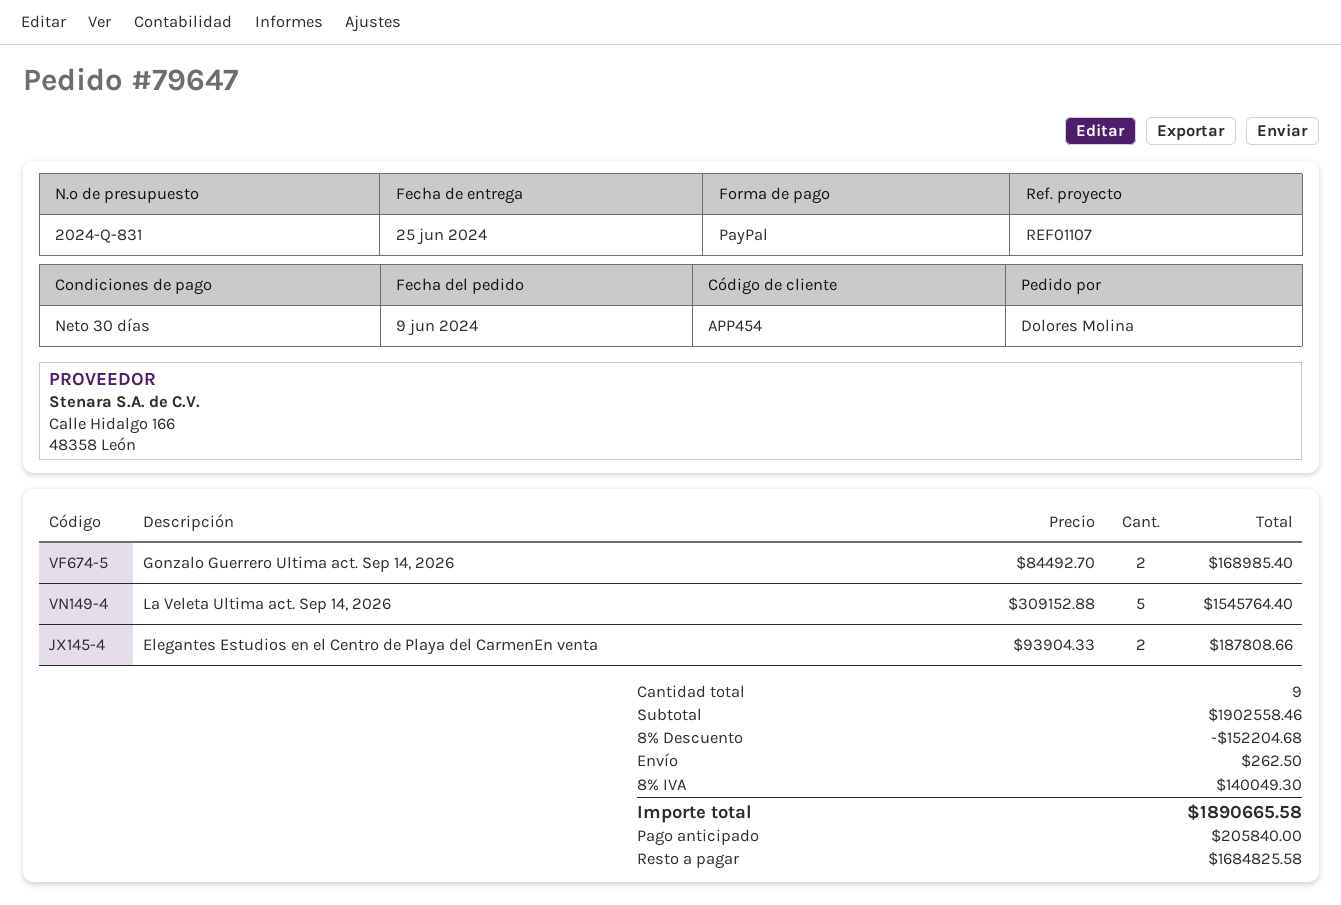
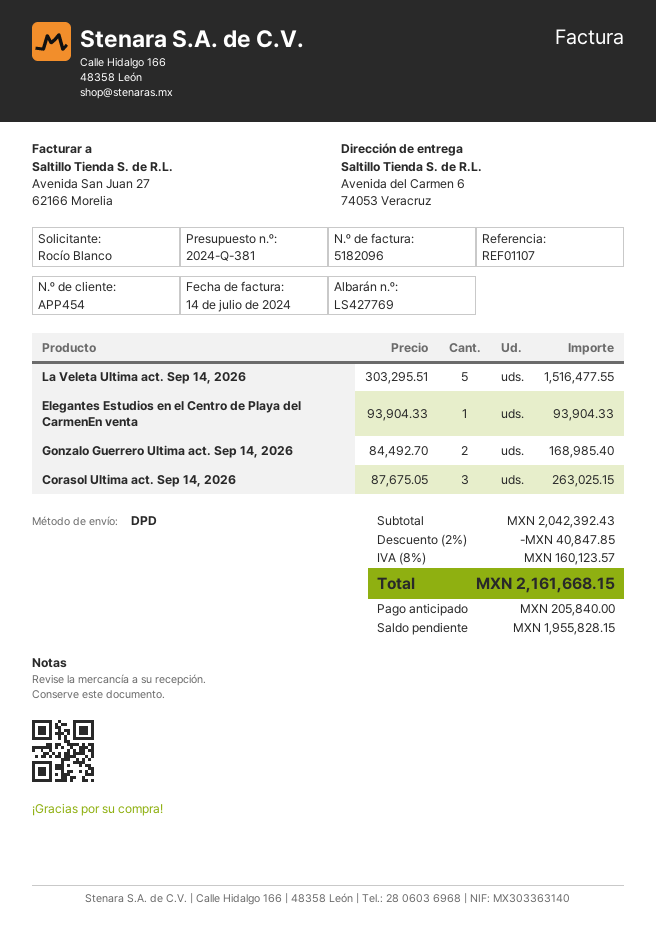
quote number: 2024-Q-831 -> 2024-Q-381
ordered by: Dolores Molina -> Rocío Blanco
La Veleta Ultima act. Sep 14, 2026: 5 x 309152.88 = 1545764.40 -> 5 x 303295.51 = 1516477.55
Elegantes Estudios en el Centro de Playa del CarmenEn venta: 2 x 93904.33 = 187808.66 -> 1 x 93904.33 = 93904.33
Corasol Ultima act. Sep 14, 2026: none -> 3 x 87675.05 = 263025.15
subtotal: 1902558.46 -> 2042392.43
discount: 8% = 152204.68 -> 2% = 40847.85
shipping: 262.50 -> none
tax: 8% = 140049.30 -> 8% = 160123.57
total: 1890665.58 -> 2161668.15
balance: 1684825.58 -> 1955828.15

